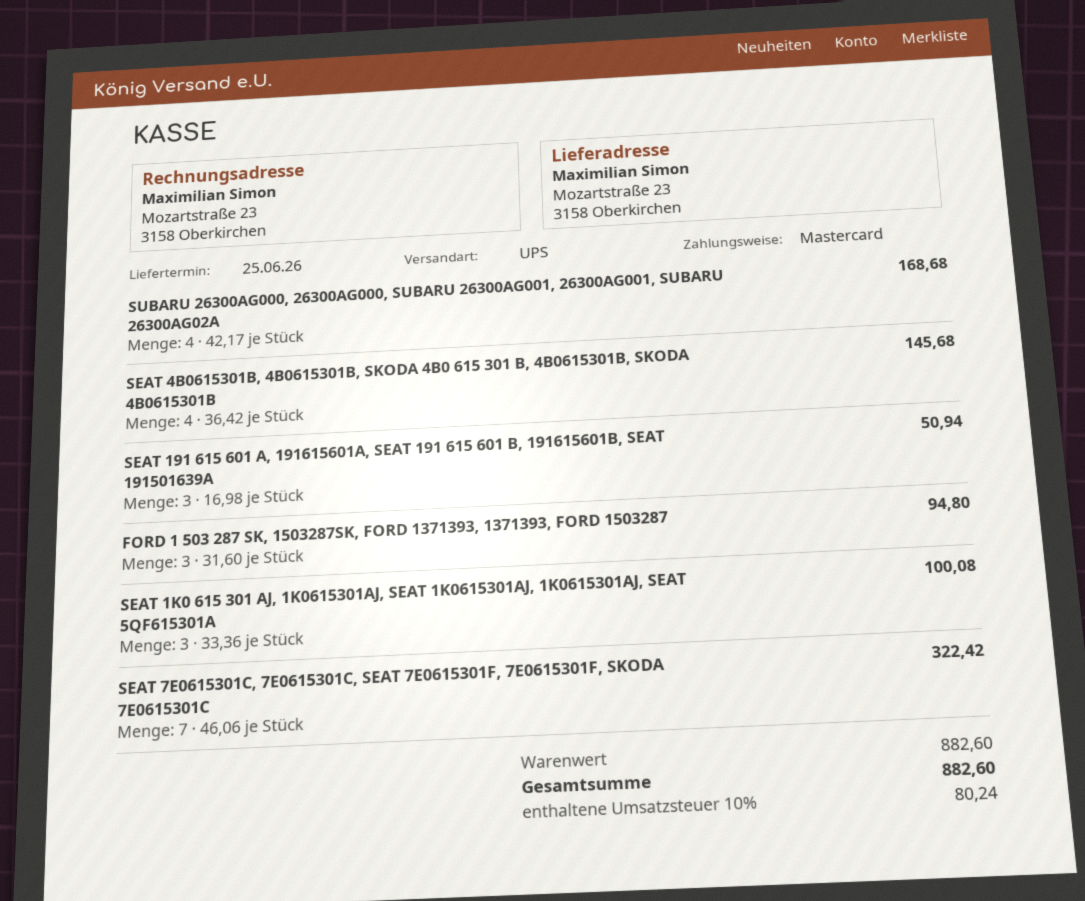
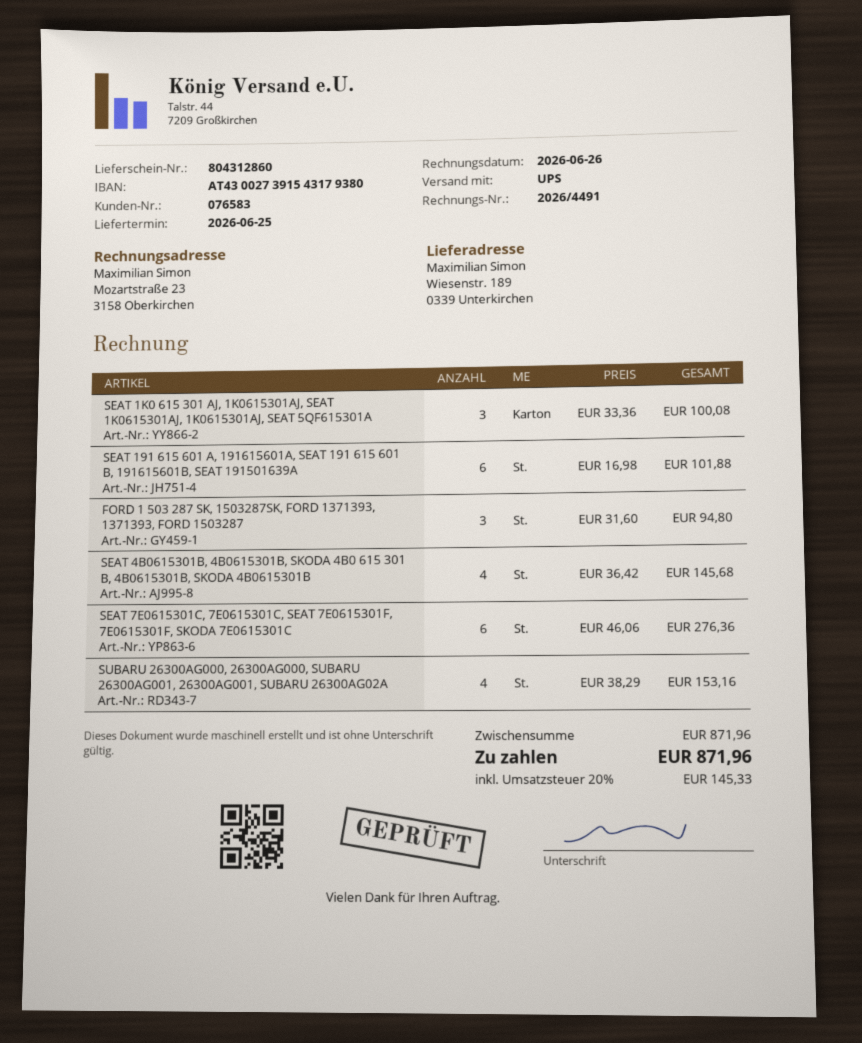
ship to: Mozartstraße 23, 3158 Oberkirchen -> Wiesenstr. 189, 0339 Unterkirchen
SUBARU 26300AG000, 26300AG000, SUBARU 26300AG001, 26300AG001, SUBARU 26300AG02A: 4 x 42.17 = 168.68 -> 4 x 38.29 = 153.16
SEAT 191 615 601 A, 191615601A, SEAT 191 615 601 B, 191615601B, SEAT 191501639A: 3 x 16.98 = 50.94 -> 6 x 16.98 = 101.88
SEAT 7E0615301C, 7E0615301C, SEAT 7E0615301F, 7E0615301F, SKODA 7E0615301C: 7 x 46.06 = 322.42 -> 6 x 46.06 = 276.36
subtotal: 882.60 -> 871.96
tax: 10% = 80.24 -> 20% = 145.33
total: 882.60 -> 871.96

